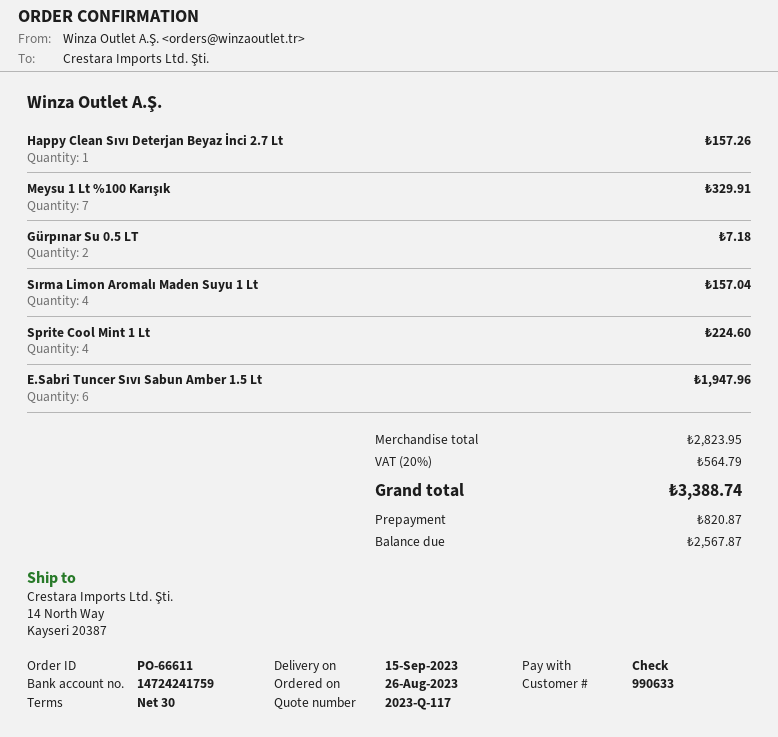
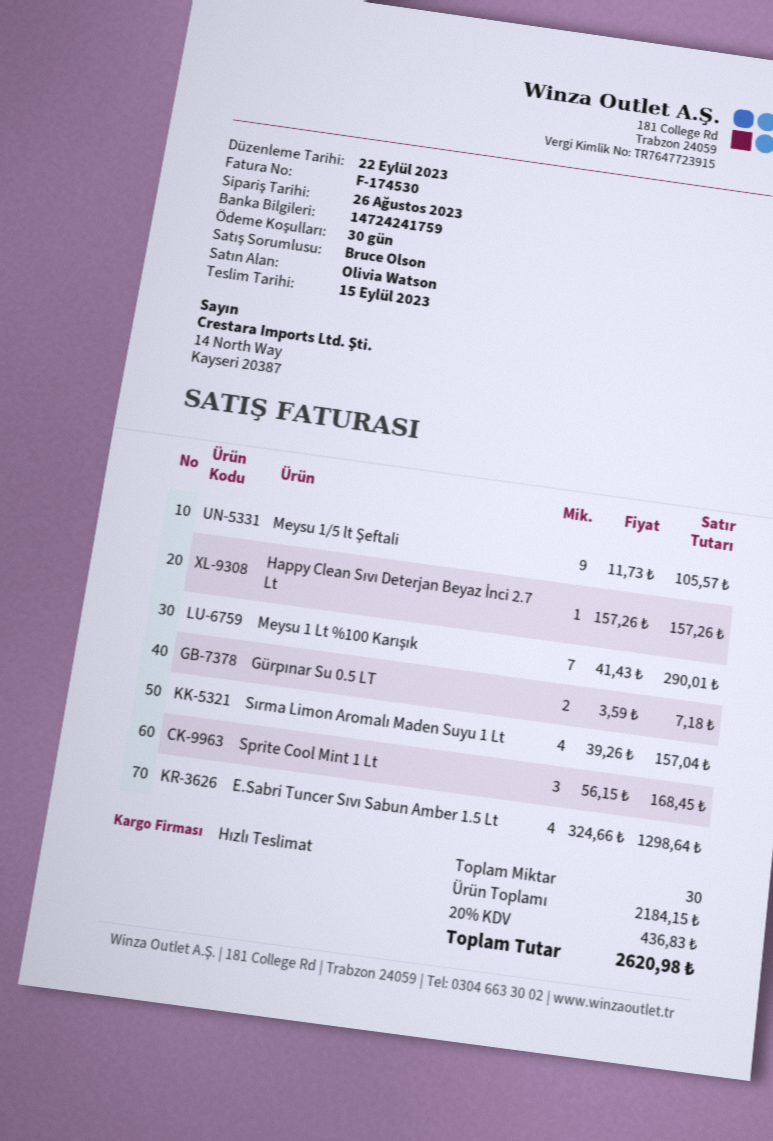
Meysu 1 Lt %100 Karışık: 7 for 329.91 -> 7 for 290.01
Sprite Cool Mint 1 Lt: 4 for 224.60 -> 3 for 168.45
E.Sabri Tuncer Sıvı Sabun Amber 1.5 Lt: 6 for 1947.96 -> 4 for 1298.64
Meysu 1/5 lt Şeftali: none -> 9 for 105.57
subtotal: 2823.95 -> 2184.15
tax: 20% = 564.79 -> 20% = 436.83
total: 3388.74 -> 2620.98

